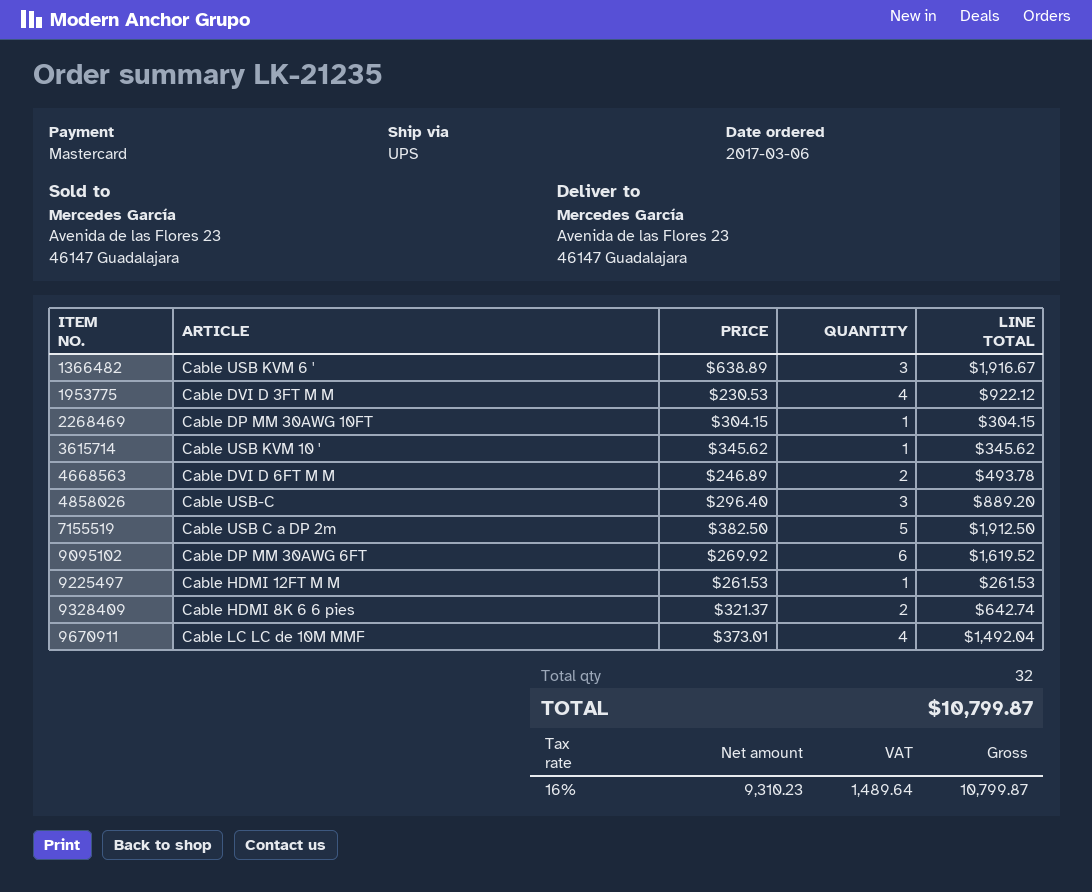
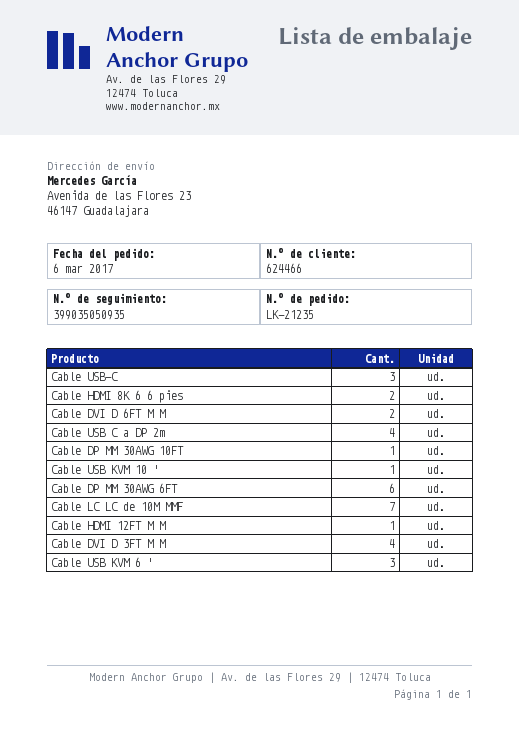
Cable USB C a DP 2m: 5 -> 4
Cable LC LC de 10M MMF: 4 -> 7

